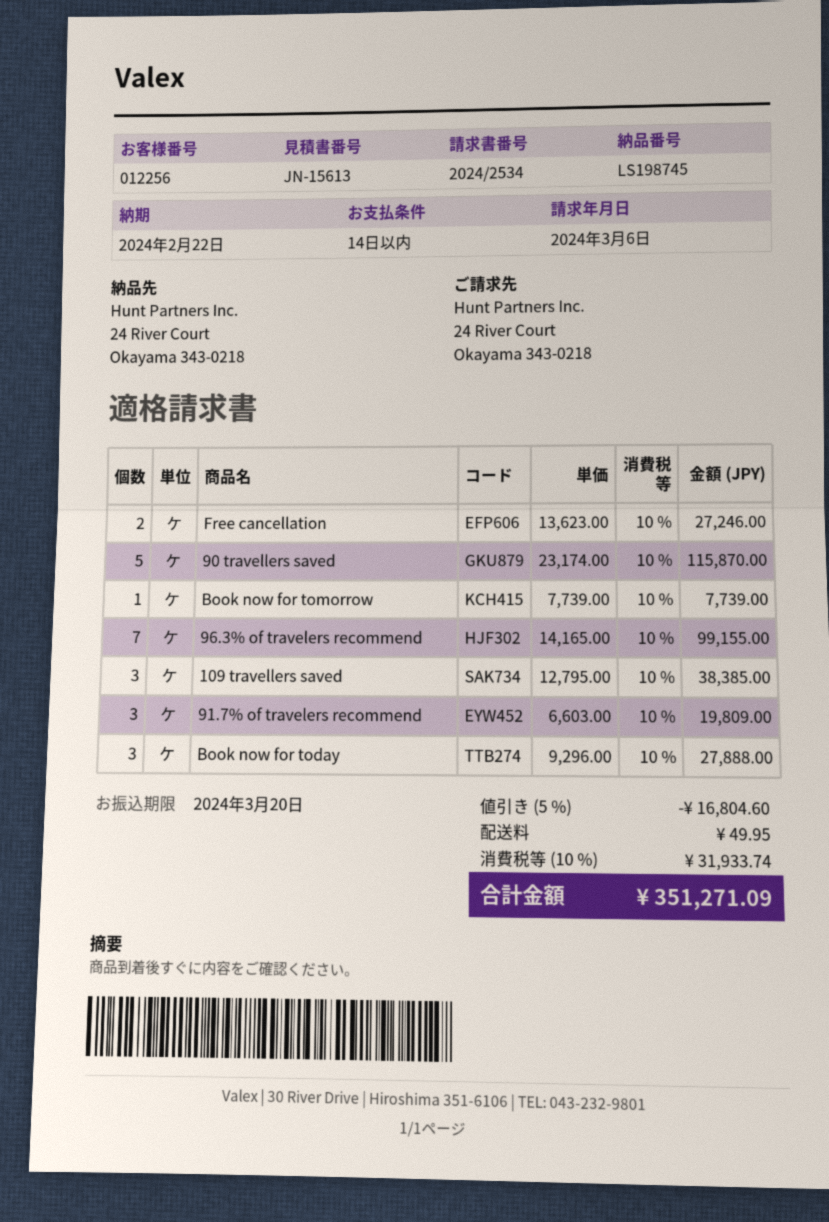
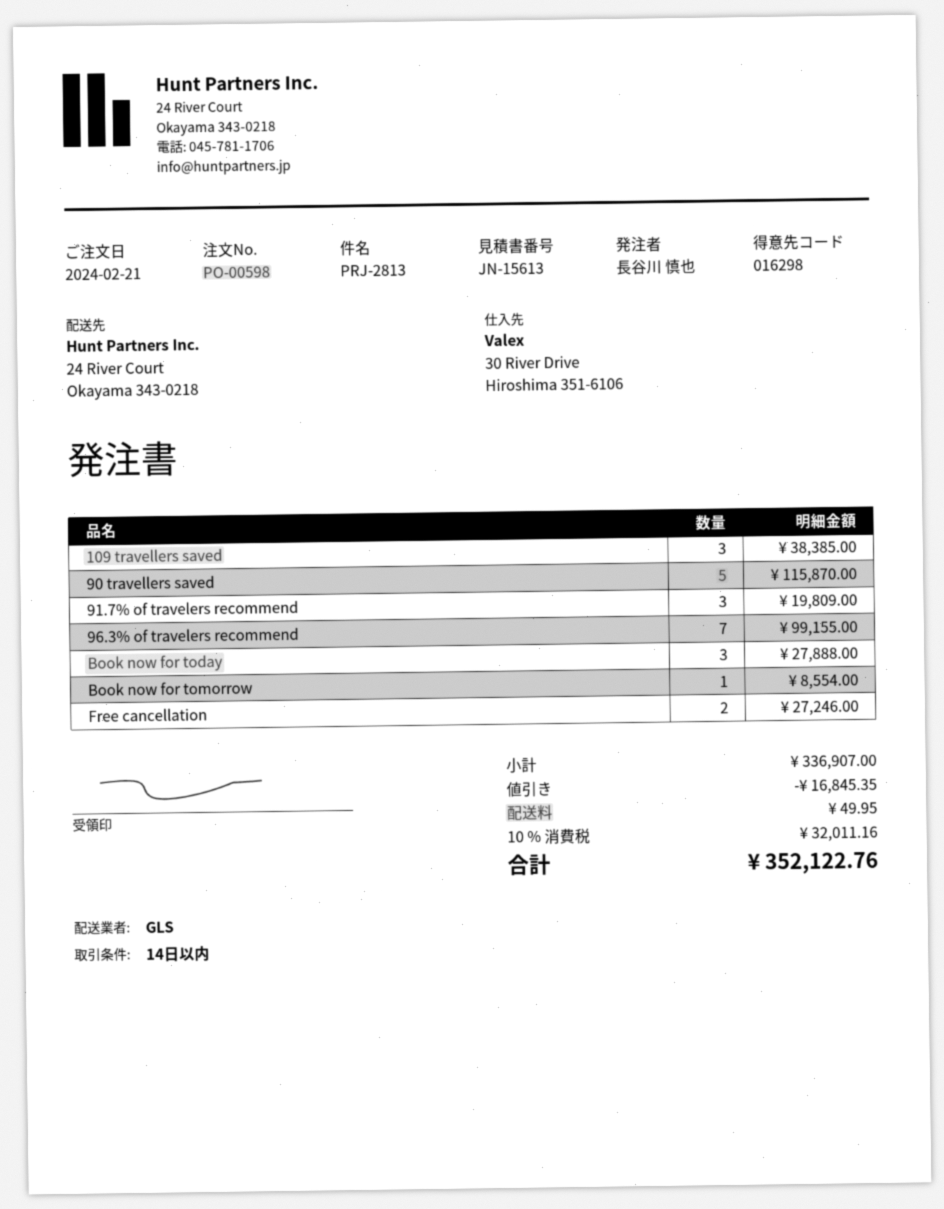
customer number: 012256 -> 016298
Book now for tomorrow: 1 for 7739.00 -> 1 for 8554.00
discount: 16804.60 -> 16845.35
tax: 10% = 31933.74 -> 10% = 32011.16
total: 351271.09 -> 352122.76

